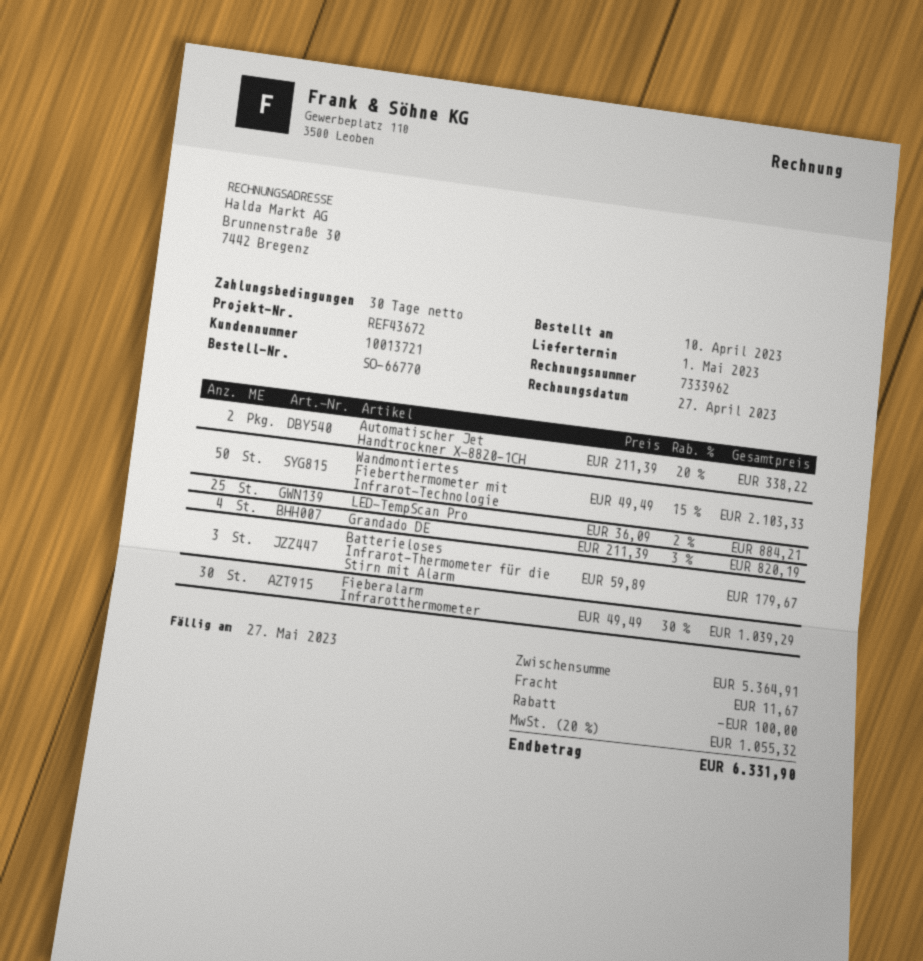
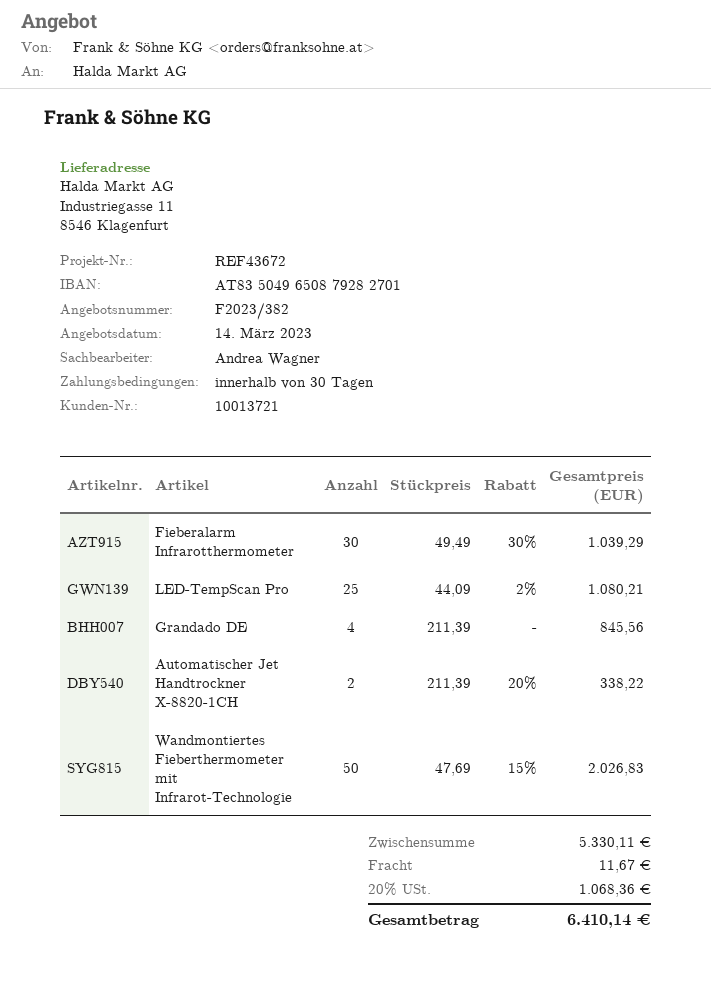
Wandmontiertes Fieberthermometer mit Infrarot-Technologie: 50 x 49.49 - 15% = 2103.33 -> 50 x 47.69 - 15% = 2026.83
LED-TempScan Pro: 25 x 36.09 - 2% = 884.21 -> 25 x 44.09 - 2% = 1080.21
Grandado DE: 4 x 211.39 - 3% = 820.19 -> 4 x 211.39 = 845.56
Batterieloses Infrarot-Thermometer für die Stirn mit Alarm: 3 x 59.89 = 179.67 -> none
subtotal: 5364.91 -> 5330.11
discount: 100.00 -> none
tax: 20% = 1055.32 -> 20% = 1068.36
total: 6331.90 -> 6410.14

